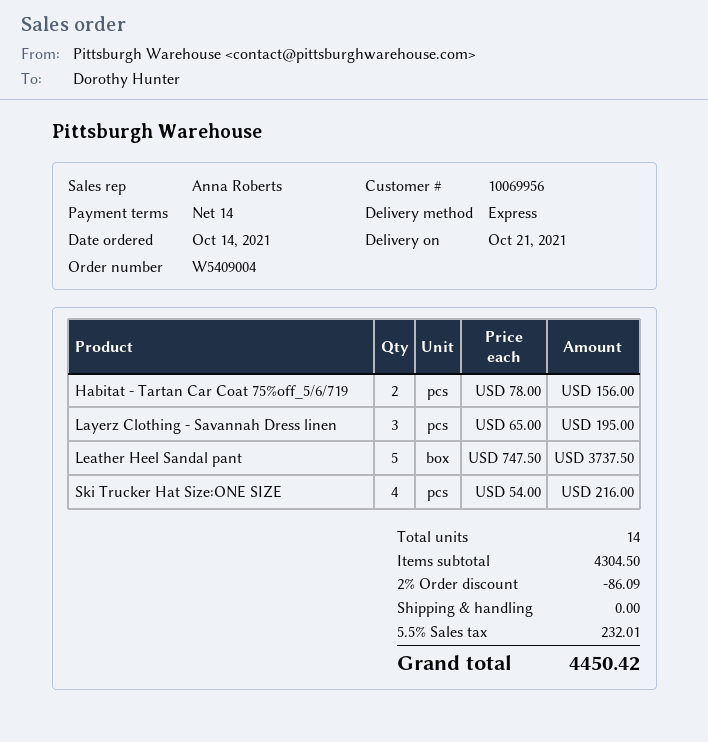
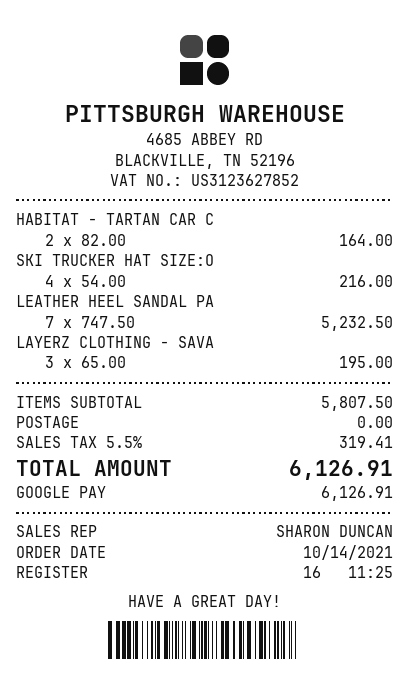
sales rep: Anna Roberts -> SHARON DUNCAN
Habitat - Tartan Car Coat 75%off_5/6/719: 2 x 78.00 = 156.00 -> 2 x 82.00 = 164.00
Leather Heel Sandal pant: 5 x 747.50 = 3737.50 -> 7 x 747.50 = 5232.50
subtotal: 4304.50 -> 5807.50
discount: 2% = 86.09 -> none
tax: 5.5% = 232.01 -> 5.5% = 319.41
total: 4450.42 -> 6126.91

